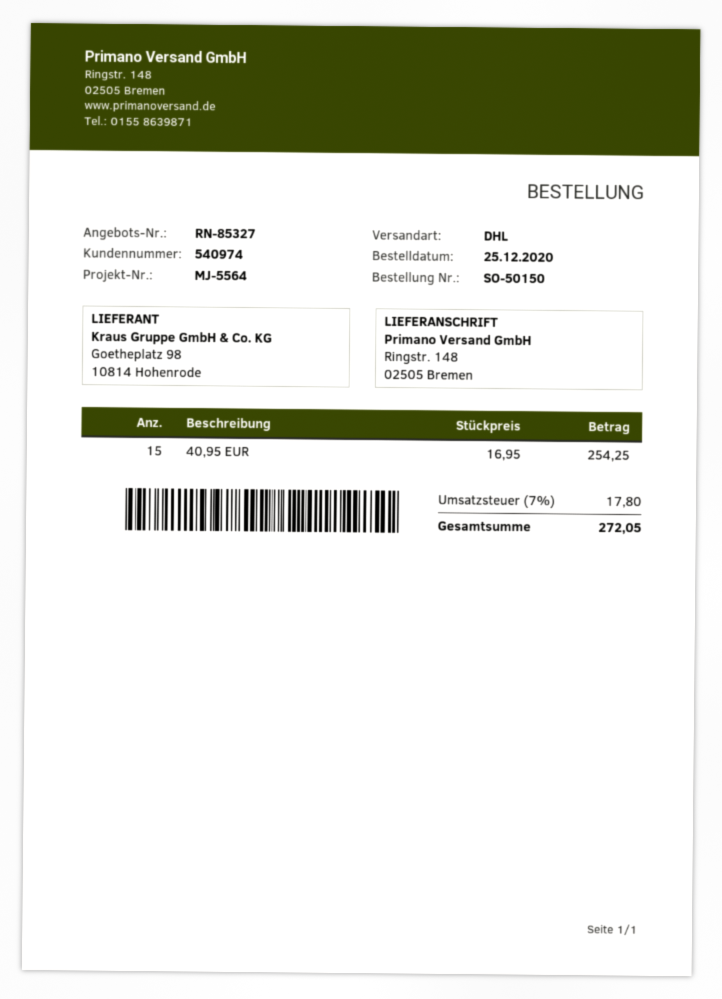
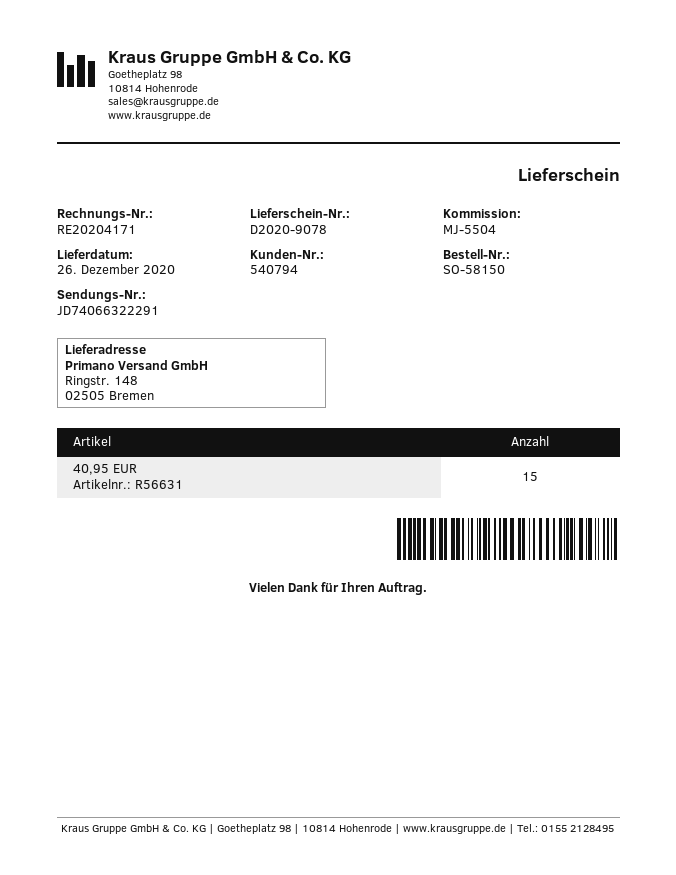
order number: SO-50150 -> SO-58150
customer number: 540974 -> 540794
reference: MJ-5564 -> MJ-5504

